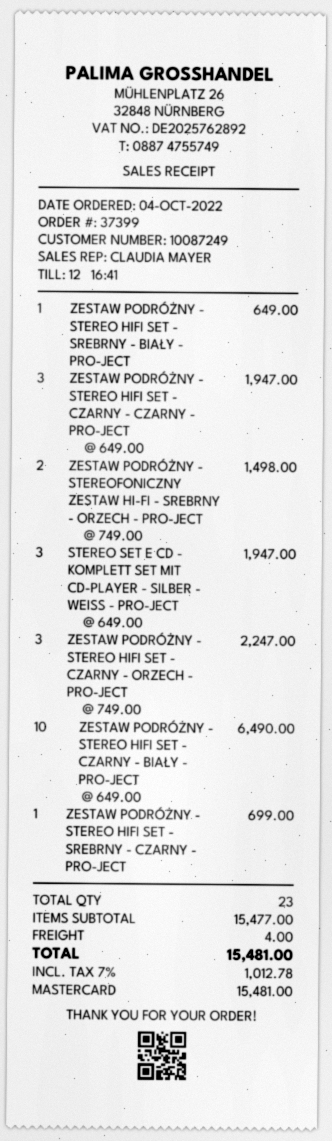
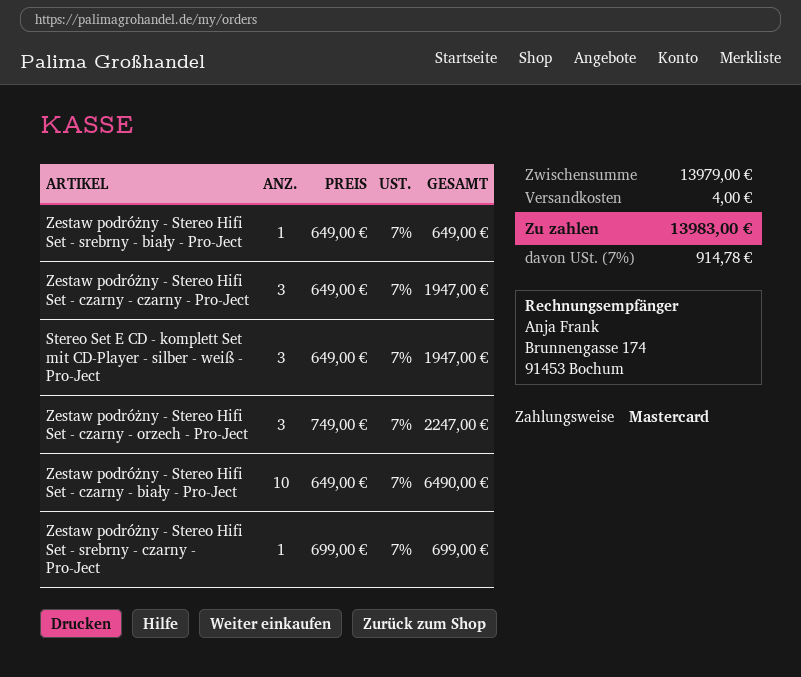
ZESTAW PODRÓŻNY - STEREOFONICZNY ZESTAW HI-FI - SREBRNY - ORZECH - PRO-JECT: 2 x 749.00 = 1498.00 -> none
subtotal: 15477.00 -> 13979.00
tax: 7% = 1012.78 -> 7% = 914.78
total: 15481.00 -> 13983.00

